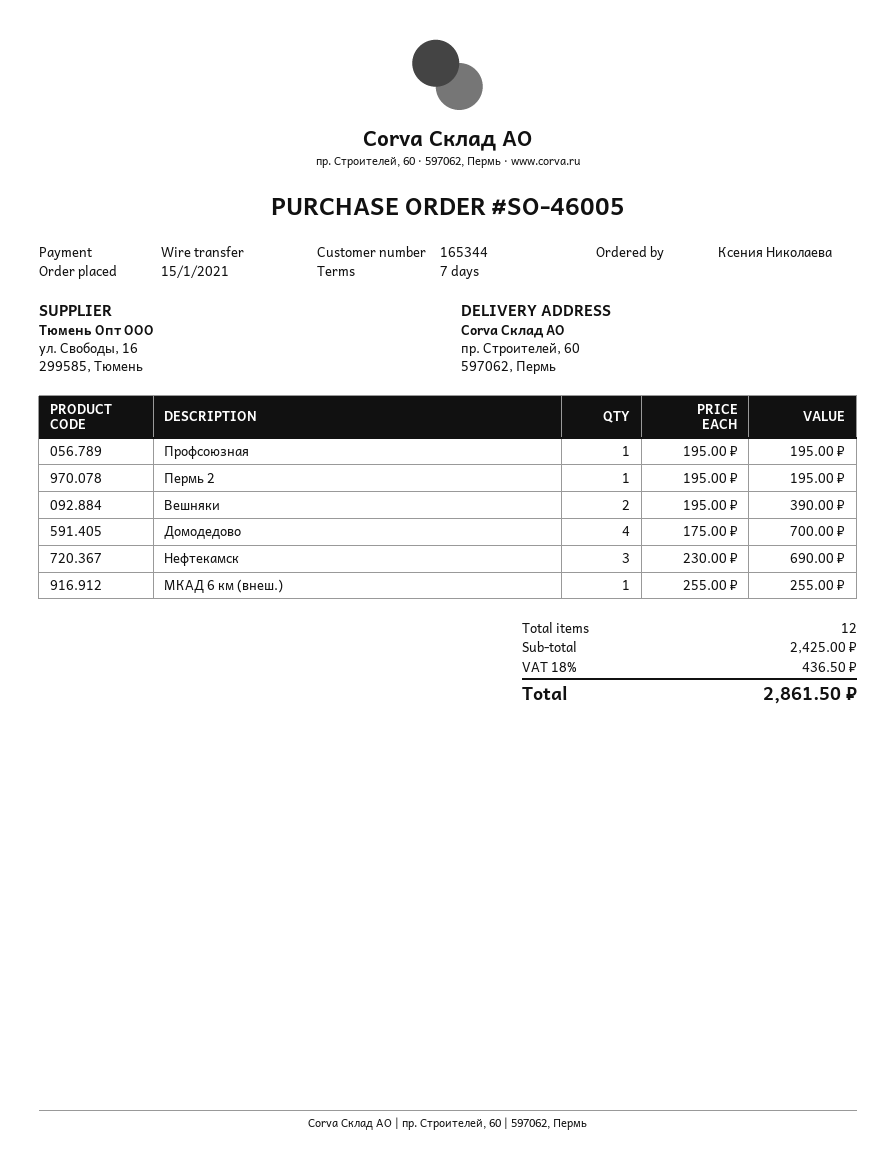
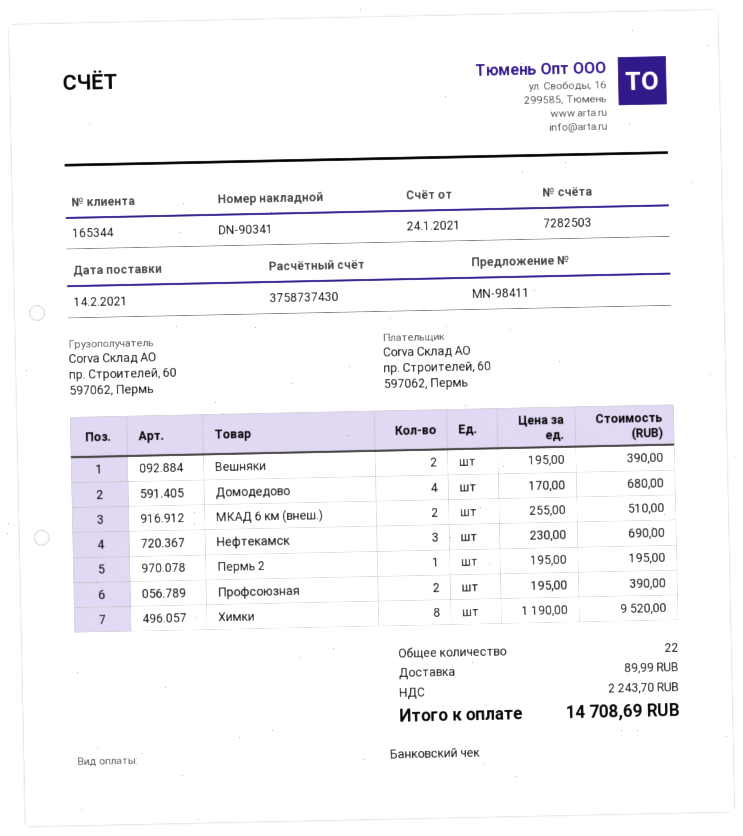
payment method: bank transfer -> cheque
Профсоюзная: 1 x 195.00 = 195.00 -> 2 x 195.00 = 390.00
Домодедово: 4 x 175.00 = 700.00 -> 4 x 170.00 = 680.00
МКАД 6 км (внеш.): 1 x 255.00 = 255.00 -> 2 x 255.00 = 510.00
Химки: none -> 8 x 1190.00 = 9520.00
total quantity: 12 -> 22
shipping: none -> 89.99
tax: 436.50 -> 2243.70
total: 2861.50 -> 14708.69

